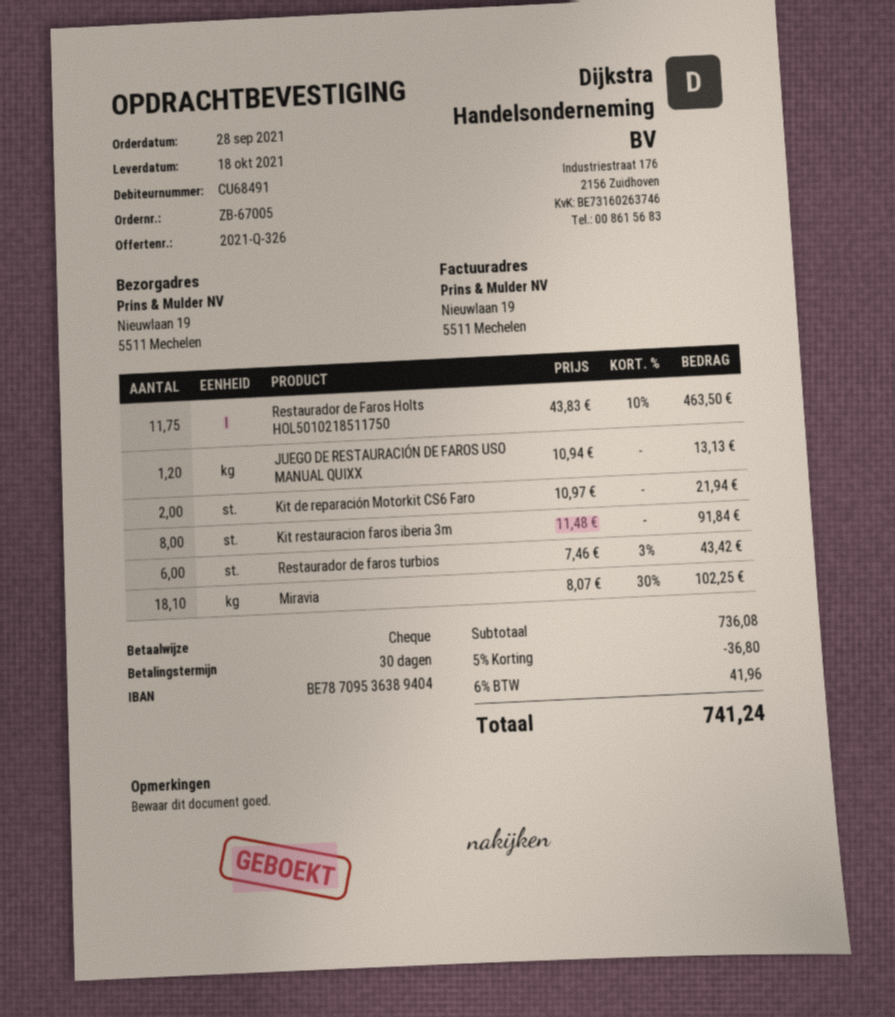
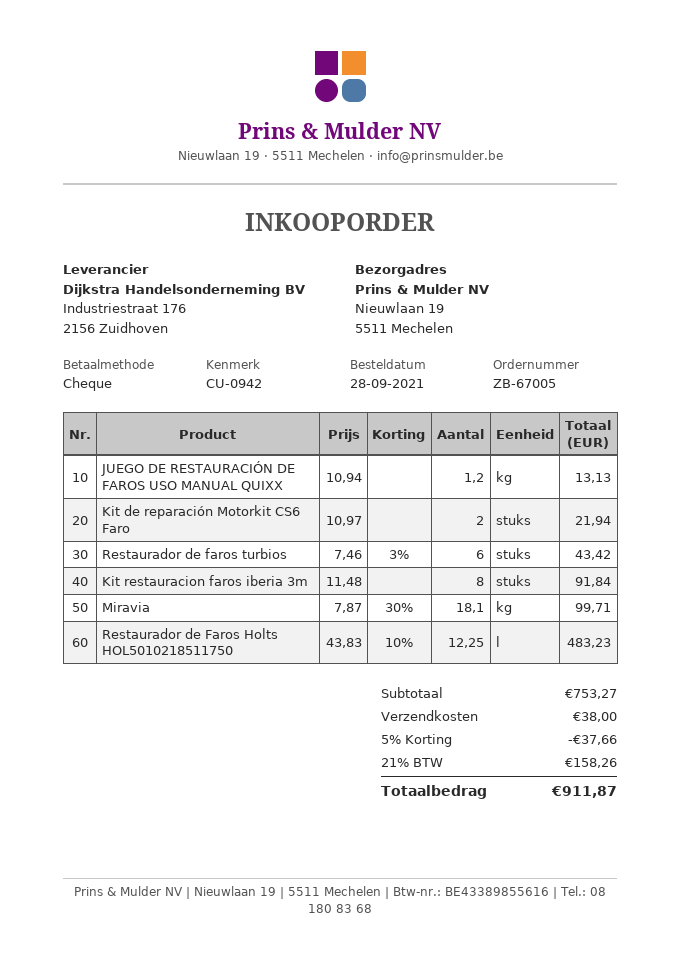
Restaurador de Faros Holts HOL5010218511750: 11.75 x 43.83 - 10% = 463.50 -> 12.25 x 43.83 - 10% = 483.23
Miravia: 18.1 x 8.07 - 30% = 102.25 -> 18.1 x 7.87 - 30% = 99.71
subtotal: 736.08 -> 753.27
discount: 5% = 36.80 -> 5% = 37.66
shipping: none -> 38.00
tax: 6% = 41.96 -> 21% = 158.26
total: 741.24 -> 911.87

